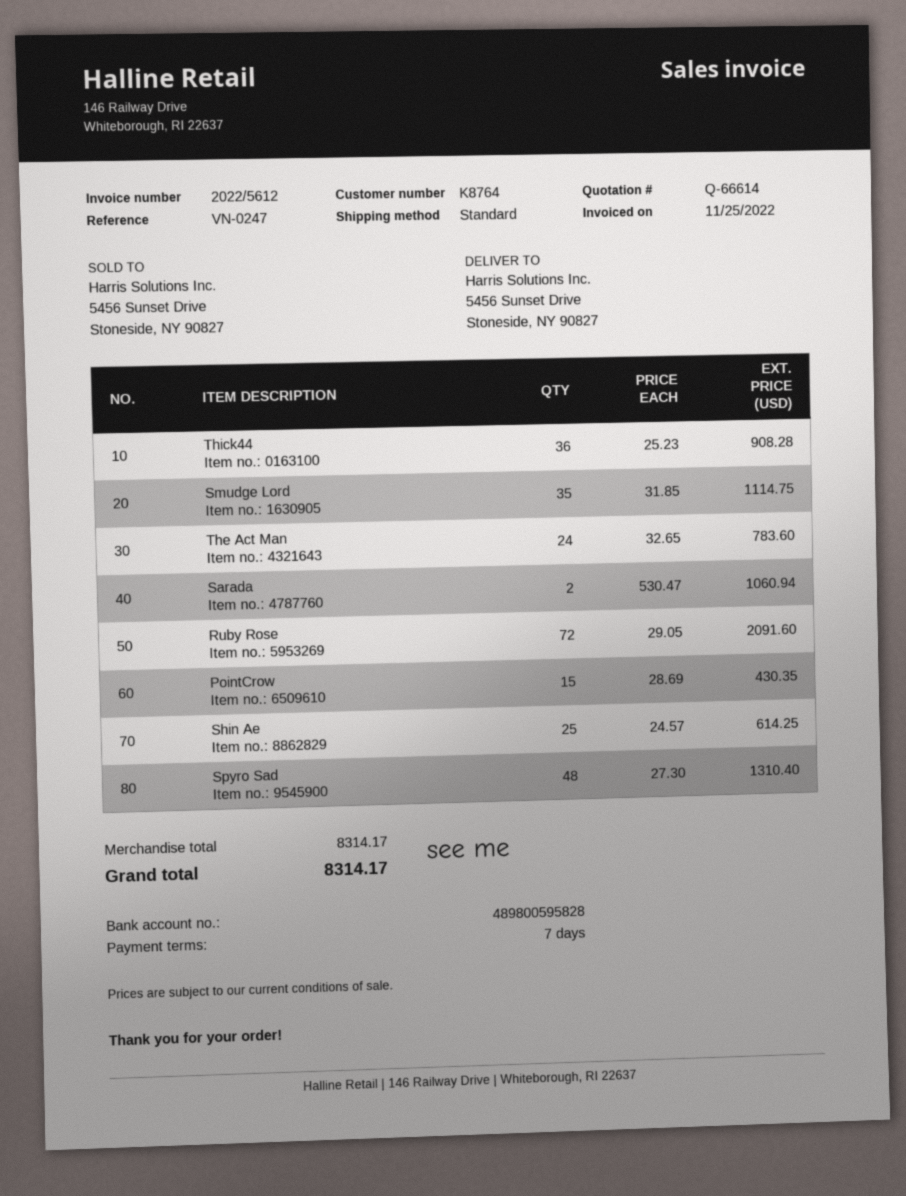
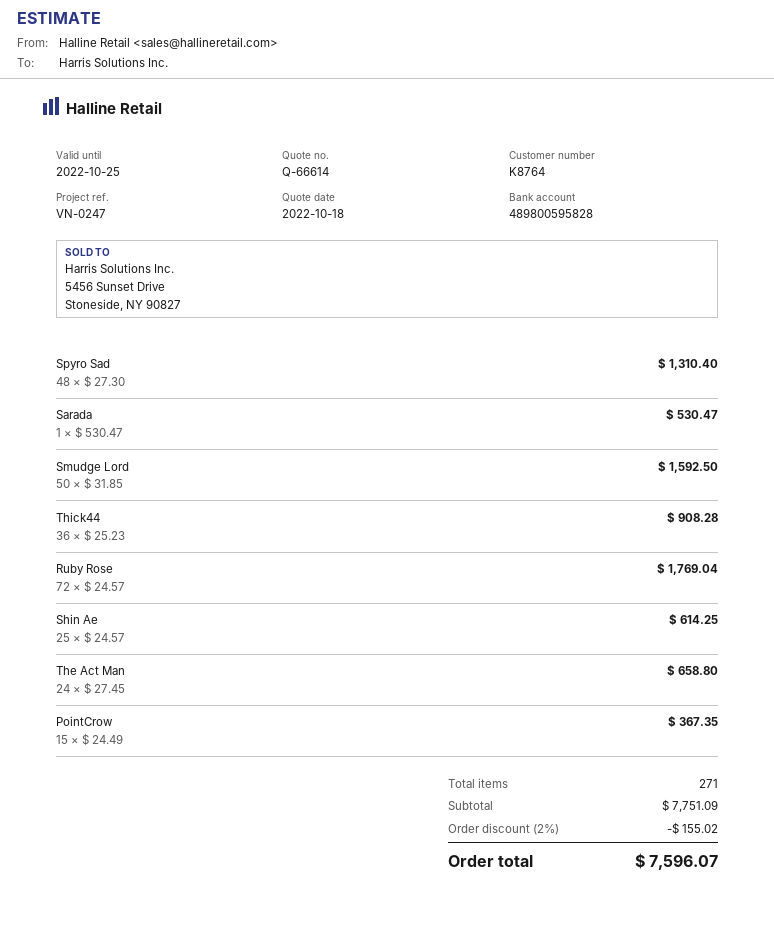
Smudge Lord: 35 x 31.85 = 1114.75 -> 50 x 31.85 = 1592.50
The Act Man: 24 x 32.65 = 783.60 -> 24 x 27.45 = 658.80
Sarada: 2 x 530.47 = 1060.94 -> 1 x 530.47 = 530.47
Ruby Rose: 72 x 29.05 = 2091.60 -> 72 x 24.57 = 1769.04
PointCrow: 15 x 28.69 = 430.35 -> 15 x 24.49 = 367.35
subtotal: 8314.17 -> 7751.09
discount: none -> 2% = 155.02
total: 8314.17 -> 7596.07

